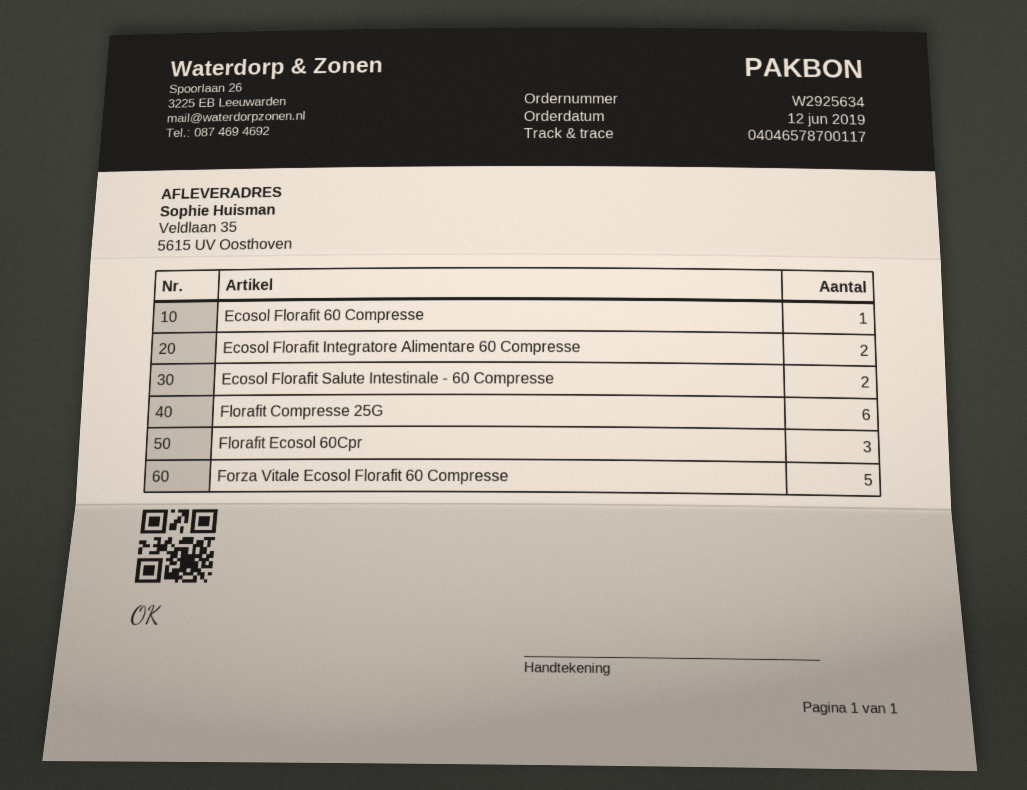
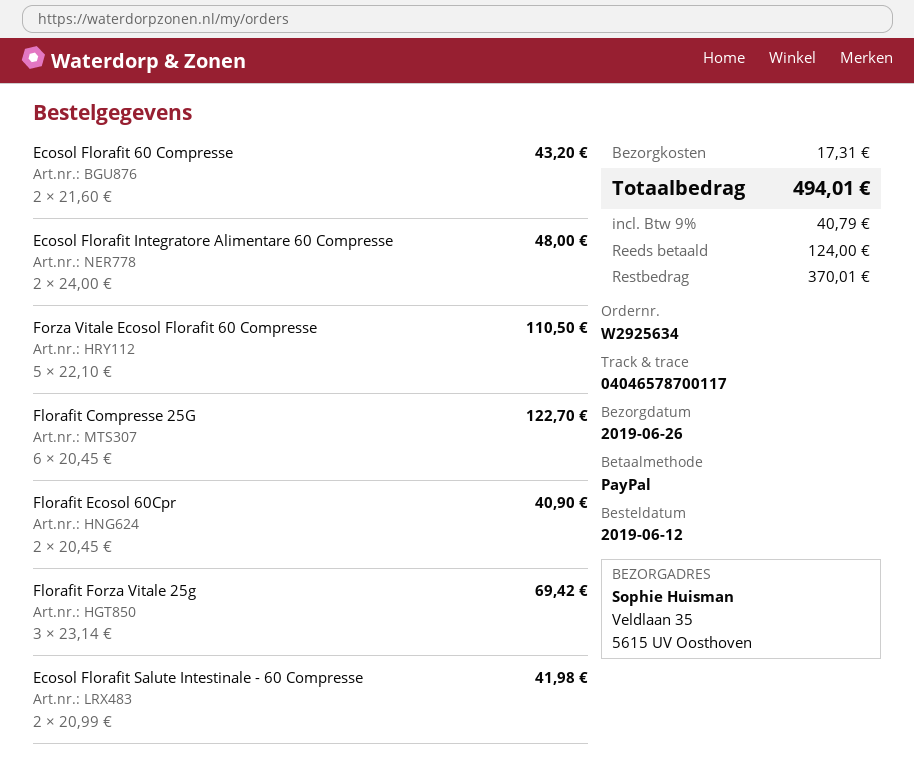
Ecosol Florafit 60 Compresse: 1 -> 2
Florafit Ecosol 60Cpr: 3 -> 2
Florafit Forza Vitale 25g: none -> 3

